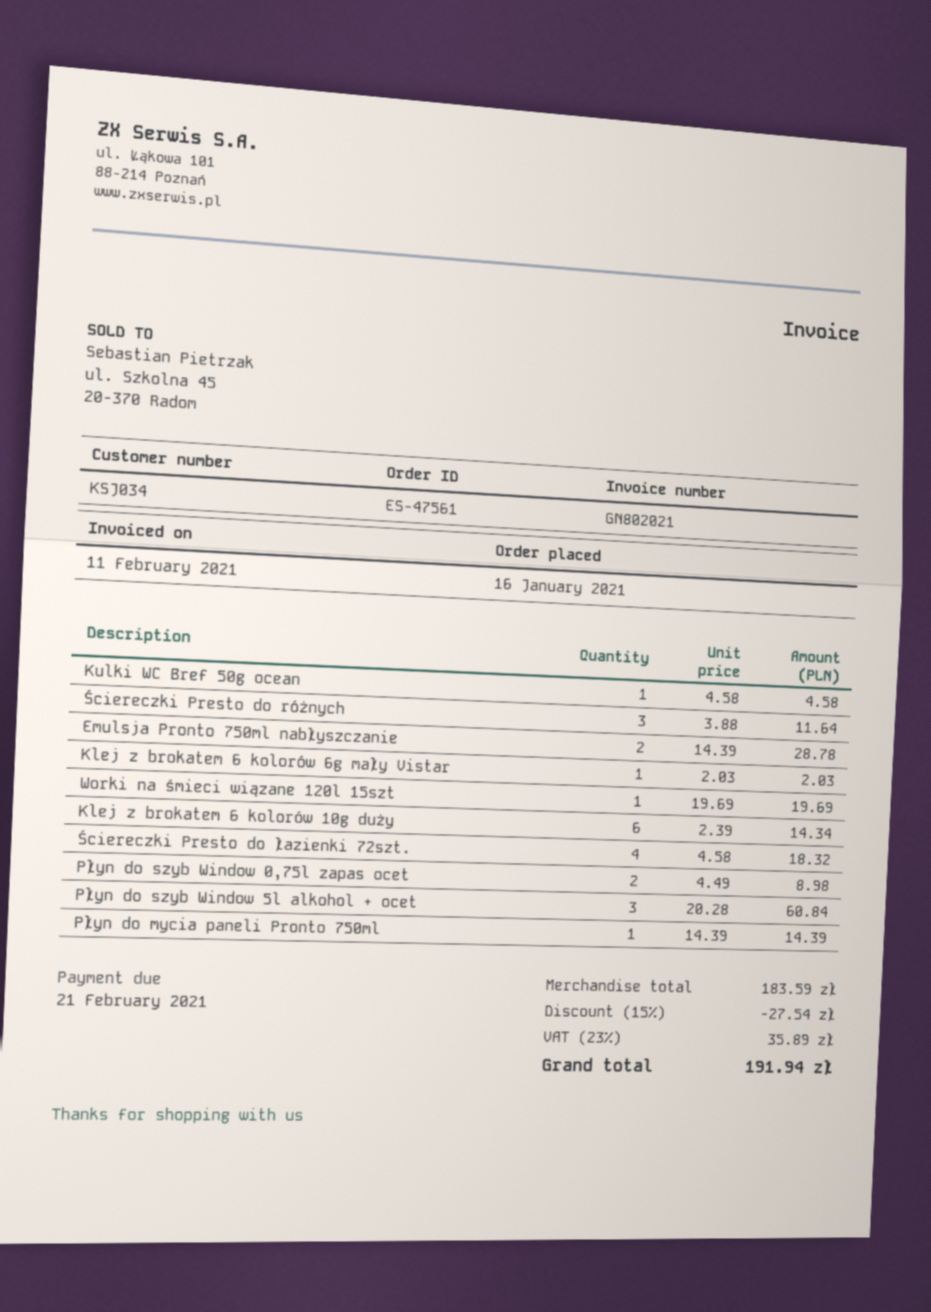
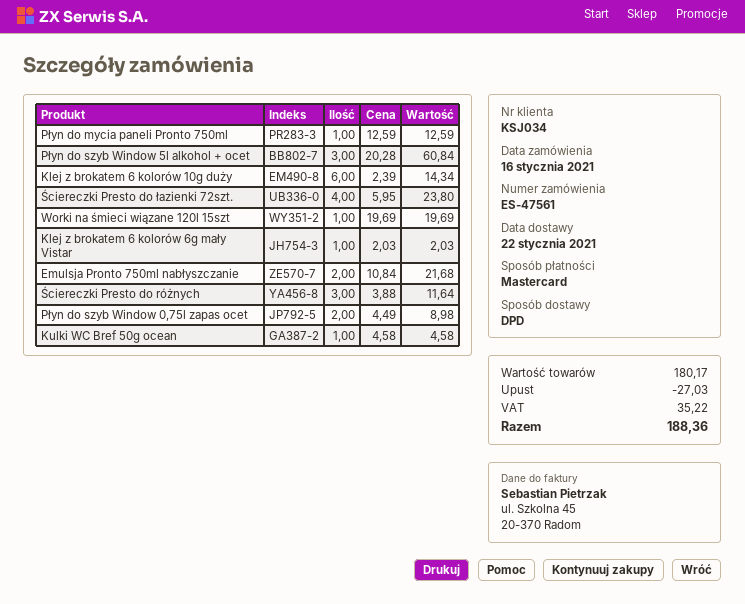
Emulsja Pronto 750ml nabłyszczanie: 2 x 14.39 = 28.78 -> 2 x 10.84 = 21.68
Ściereczki Presto do łazienki 72szt.: 4 x 4.58 = 18.32 -> 4 x 5.95 = 23.80
Płyn do mycia paneli Pronto 750ml: 1 x 14.39 = 14.39 -> 1 x 12.59 = 12.59
subtotal: 183.59 -> 180.17
discount: 27.54 -> 27.03
tax: 35.89 -> 35.22
total: 191.94 -> 188.36

